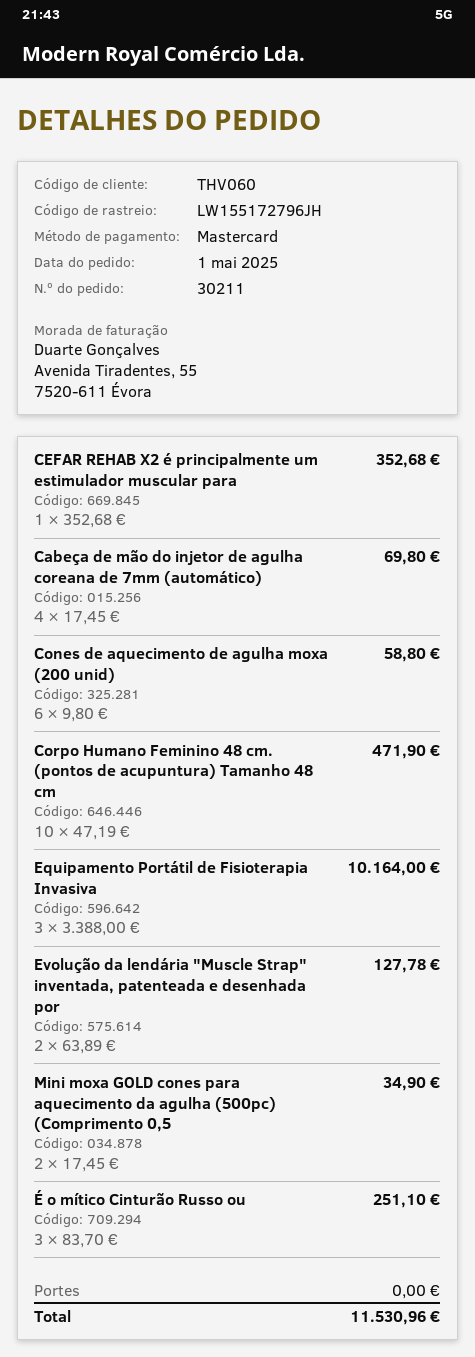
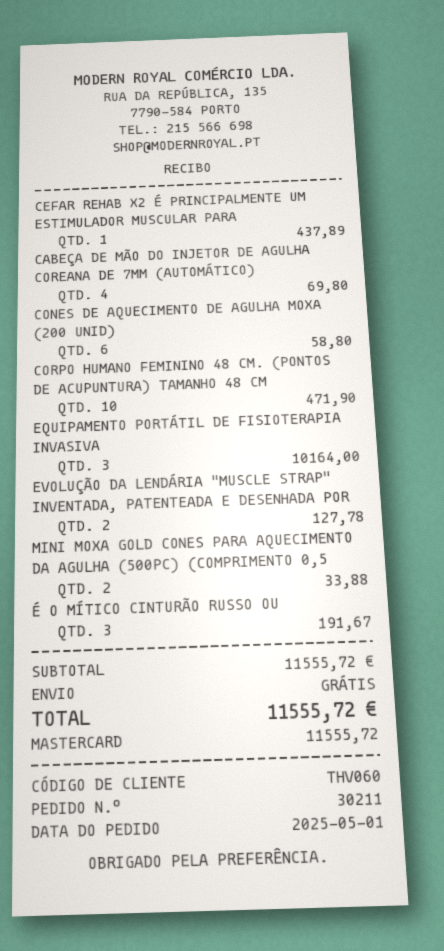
CEFAR REHAB X2 é principalmente um estimulador muscular para: 1 for 352.68 -> 1 for 437.89
Mini moxa GOLD cones para aquecimento da agulha (500pc) (Comprimento 0,5: 2 for 34.90 -> 2 for 33.88
É o mítico Cinturão Russo ou: 3 for 251.10 -> 3 for 191.67
total: 11530.96 -> 11555.72

